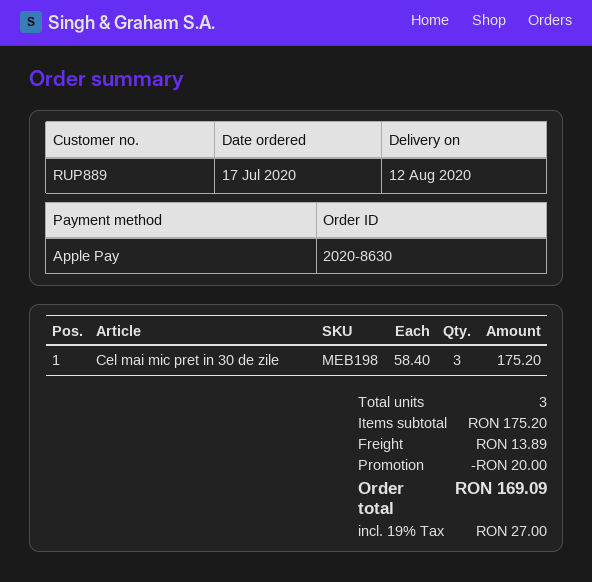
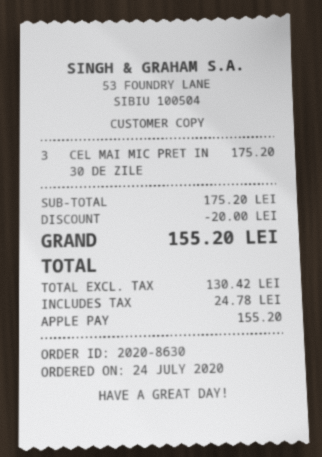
order date: 2020-07-17 -> 2020-07-24
shipping: 13.89 -> none
tax: 27.00 -> 24.78
total: 169.09 -> 155.20

